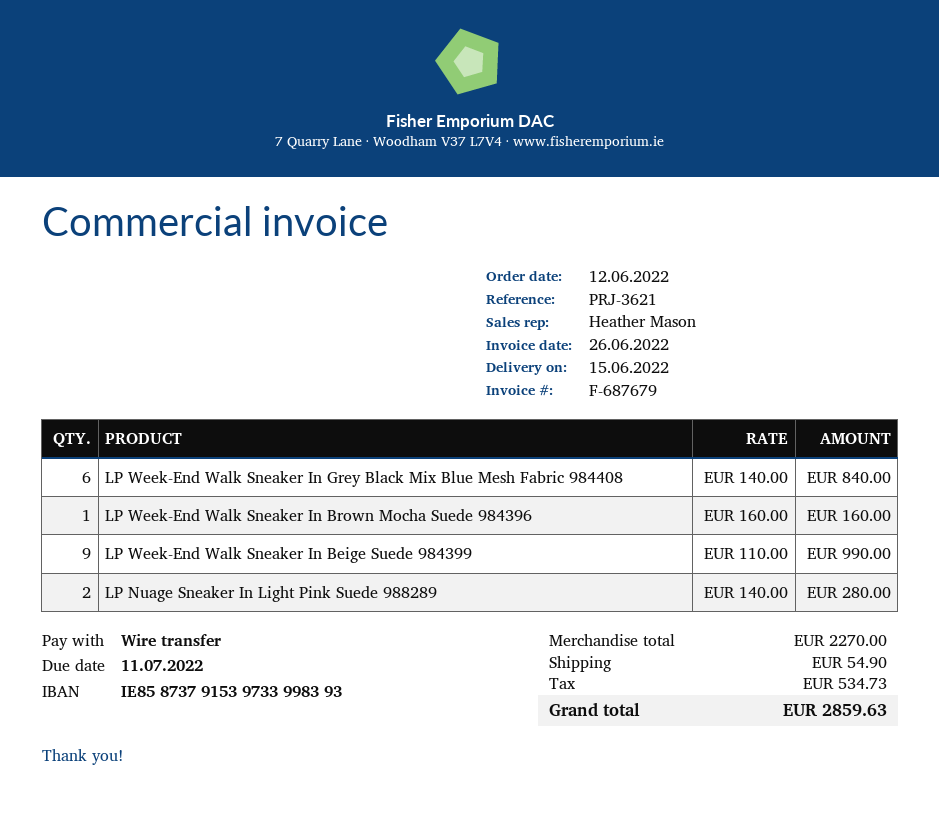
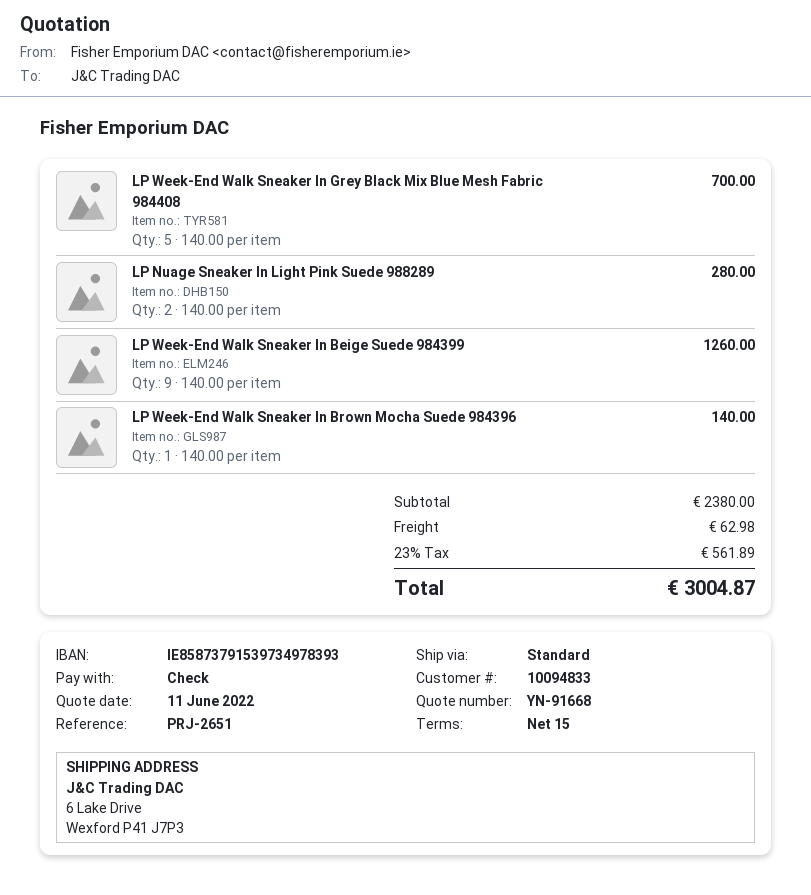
reference: PRJ-3621 -> PRJ-2651
payment method: bank transfer -> cheque
bank account: IE85873791539733998393 -> IE85873791539734978393
LP Week-End Walk Sneaker In Grey Black Mix Blue Mesh Fabric 984408: 6 x 140.00 = 840.00 -> 5 x 140.00 = 700.00
LP Week-End Walk Sneaker In Brown Mocha Suede 984396: 1 x 160.00 = 160.00 -> 1 x 140.00 = 140.00
LP Week-End Walk Sneaker In Beige Suede 984399: 9 x 110.00 = 990.00 -> 9 x 140.00 = 1260.00
subtotal: 2270.00 -> 2380.00
shipping: 54.90 -> 62.98
tax: 534.73 -> 561.89
total: 2859.63 -> 3004.87

